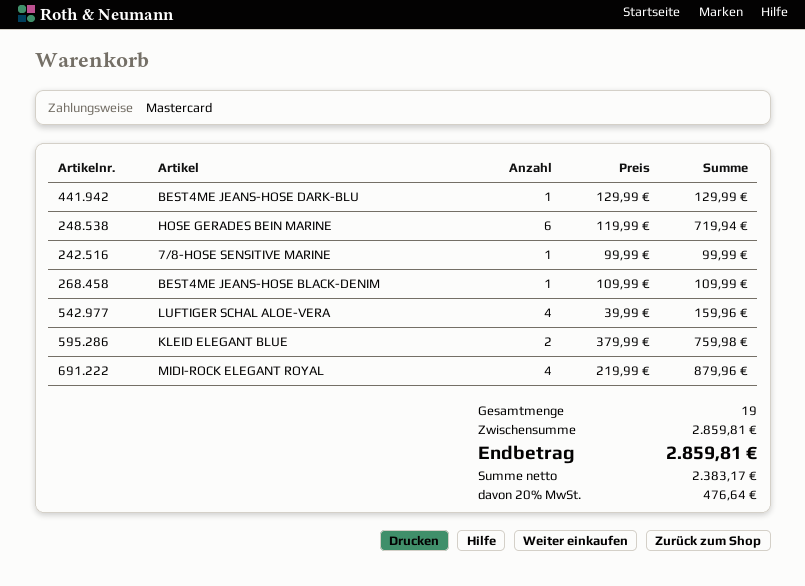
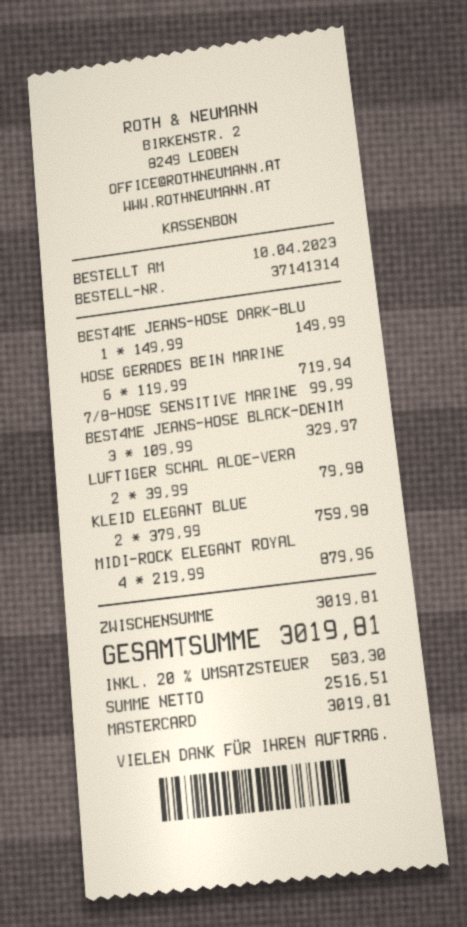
BEST4ME JEANS-HOSE DARK-BLU: 1 x 129.99 = 129.99 -> 1 x 149.99 = 149.99
BEST4ME JEANS-HOSE BLACK-DENIM: 1 x 109.99 = 109.99 -> 3 x 109.99 = 329.97
LUFTIGER SCHAL ALOE-VERA: 4 x 39.99 = 159.96 -> 2 x 39.99 = 79.98
subtotal: 2859.81 -> 3019.81
net: 2383.17 -> 2516.51
tax: 20% = 476.64 -> 20% = 503.30
total: 2859.81 -> 3019.81

